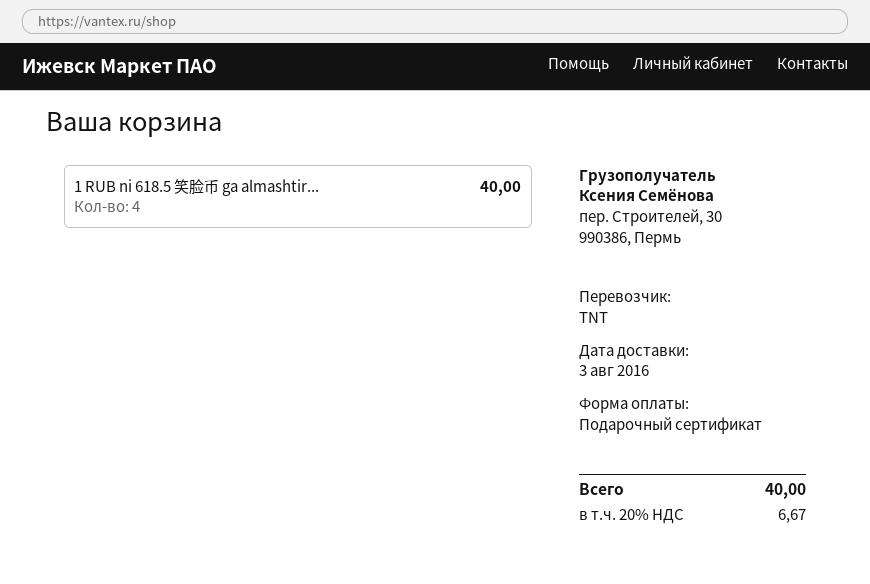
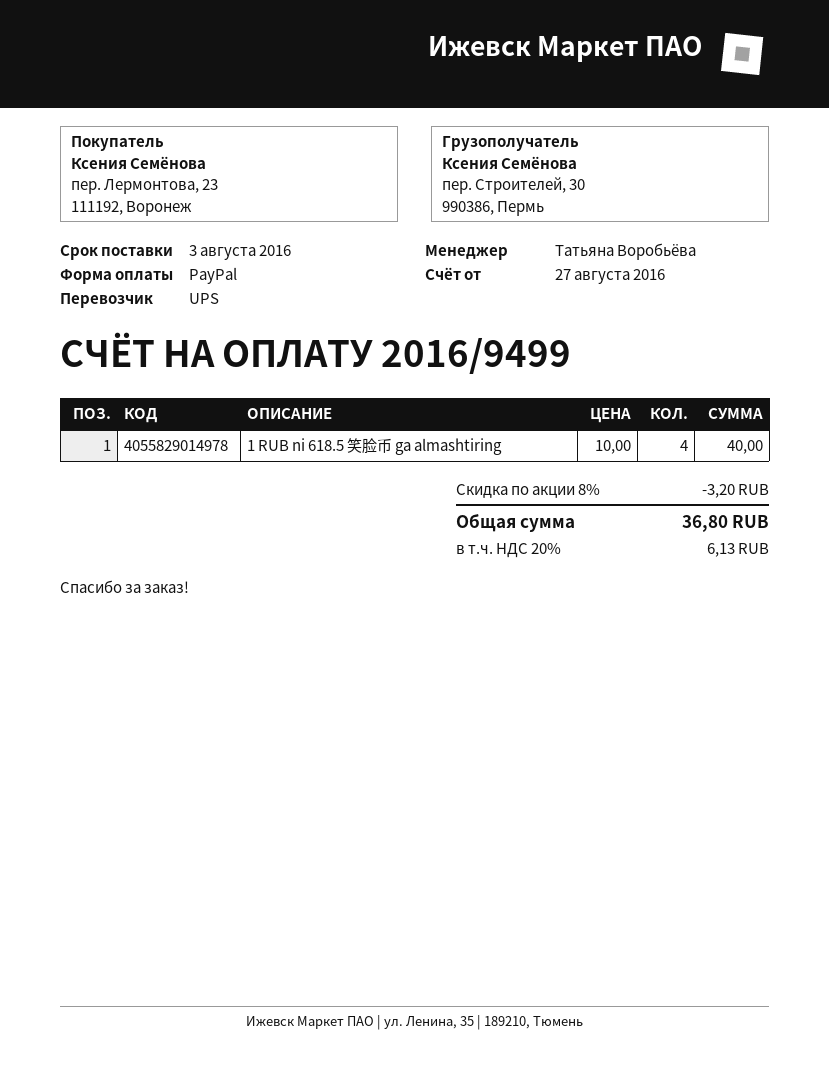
payment method: gift card -> PayPal
shipping method: TNT -> UPS
discount: none -> 8% = 3.20
tax: 20% = 6.67 -> 20% = 6.13
total: 40.00 -> 36.80

